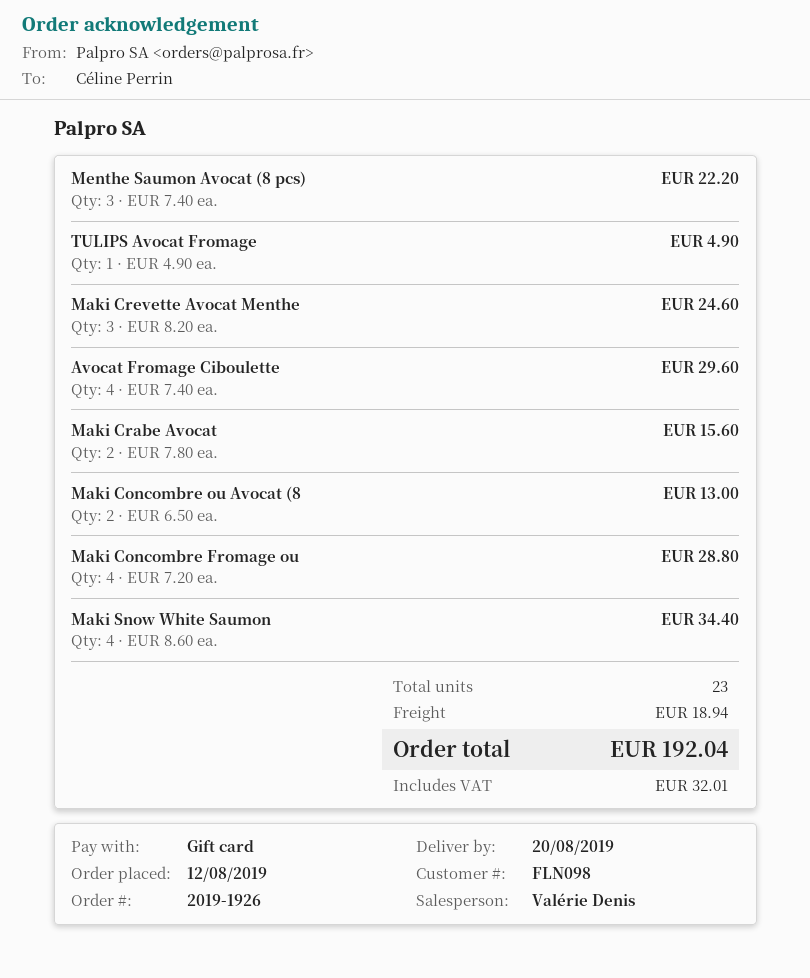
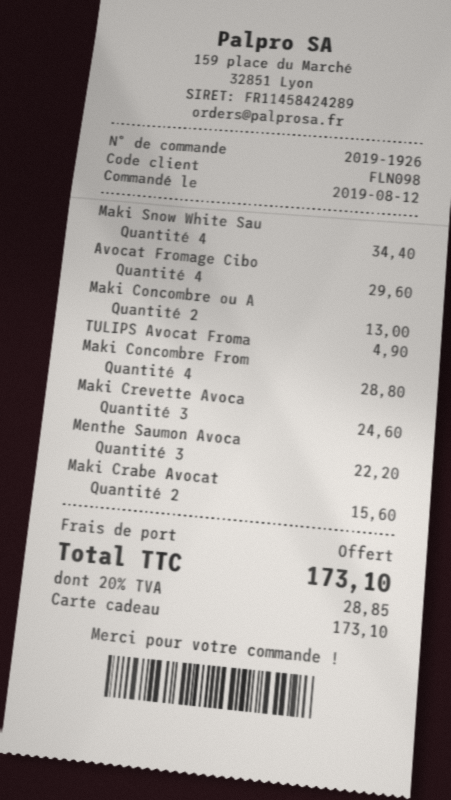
shipping: 18.94 -> 0.00
tax: 32.01 -> 28.85
total: 192.04 -> 173.10

